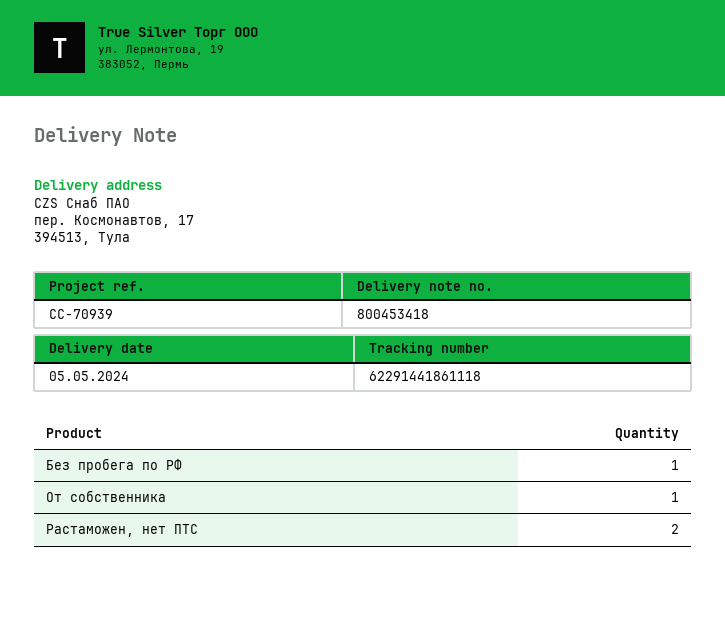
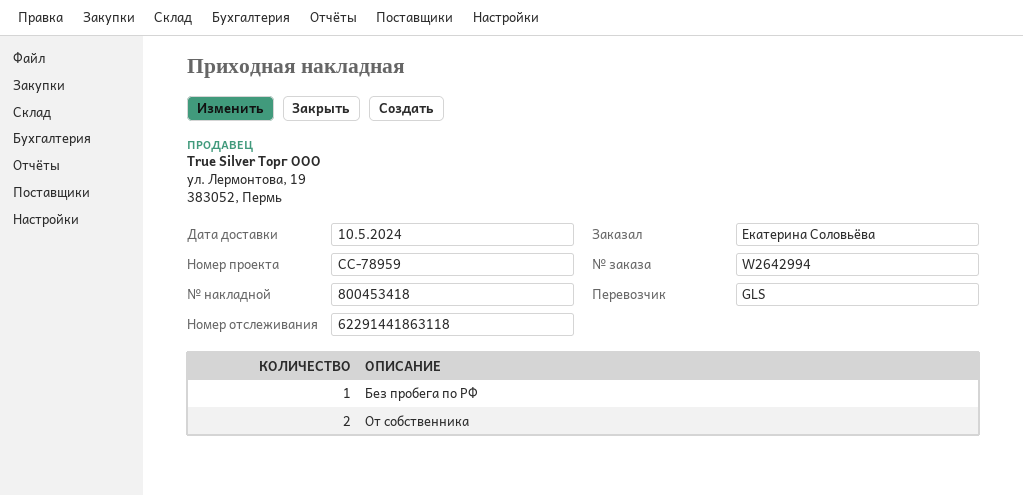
delivery date: 2024-05-05 -> 2024-05-10
reference: CC-70939 -> CC-78959
tracking number: 62291441861118 -> 62291441863118
От собственника: 1 -> 2
Растаможен, нет ПТС: 2 -> none

